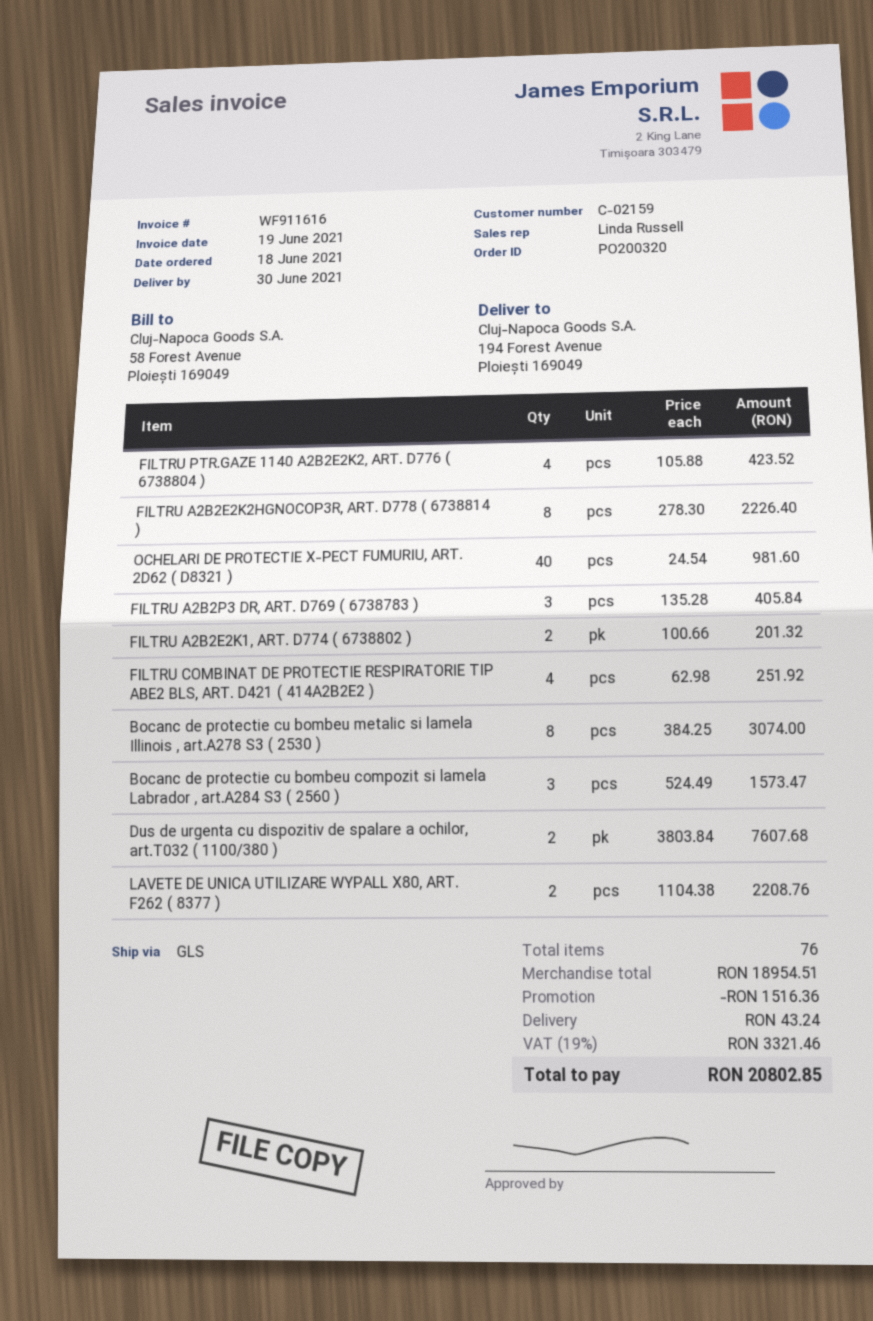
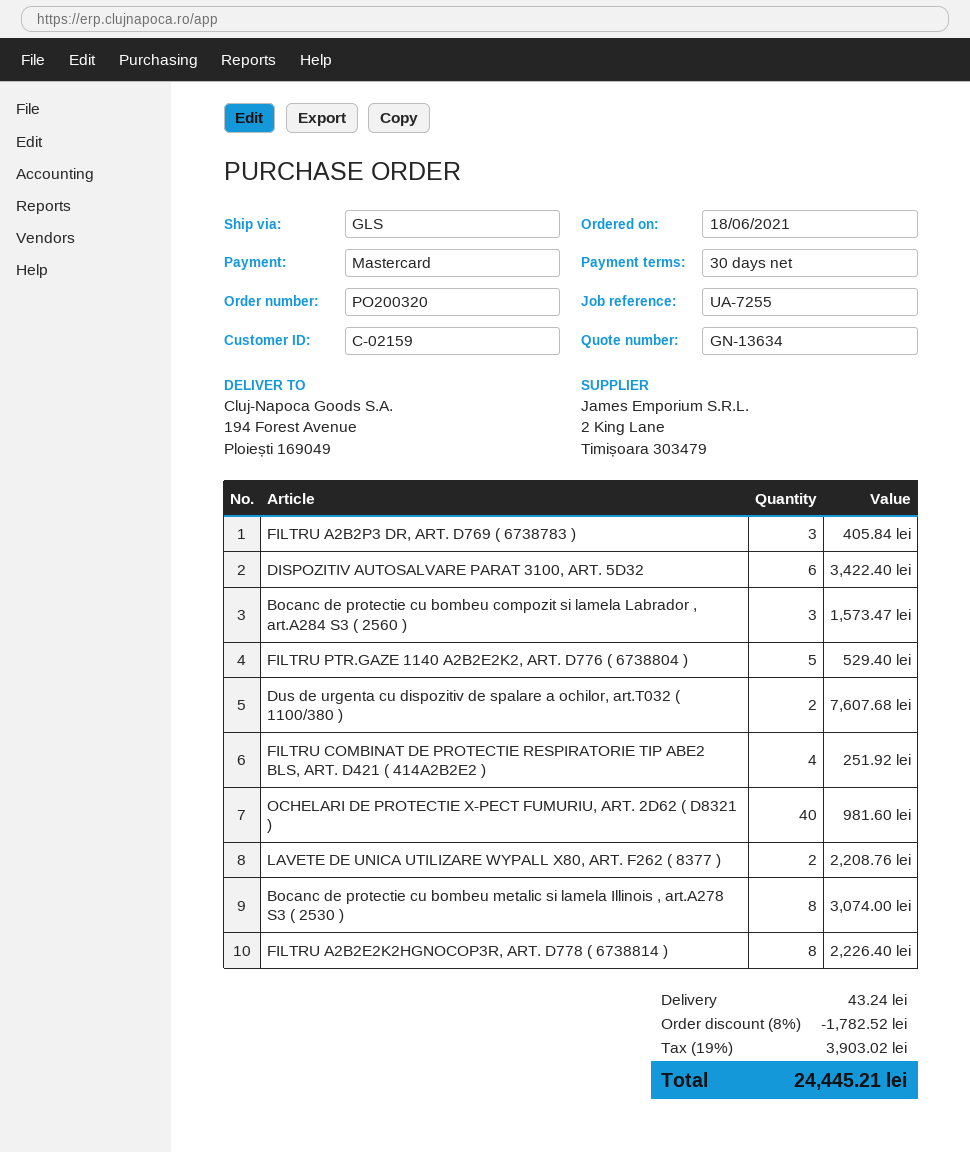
FILTRU PTR.GAZE 1140 A2B2E2K2, ART. D776 ( 6738804 ): 4 for 423.52 -> 5 for 529.40
FILTRU A2B2E2K1, ART. D774 ( 6738802 ): 2 for 201.32 -> none
DISPOZITIV AUTOSALVARE PARAT 3100, ART. 5D32: none -> 6 for 3422.40
discount: 1516.36 -> 1782.52
tax: 19% = 3321.46 -> 19% = 3903.02
total: 20802.85 -> 24445.21

